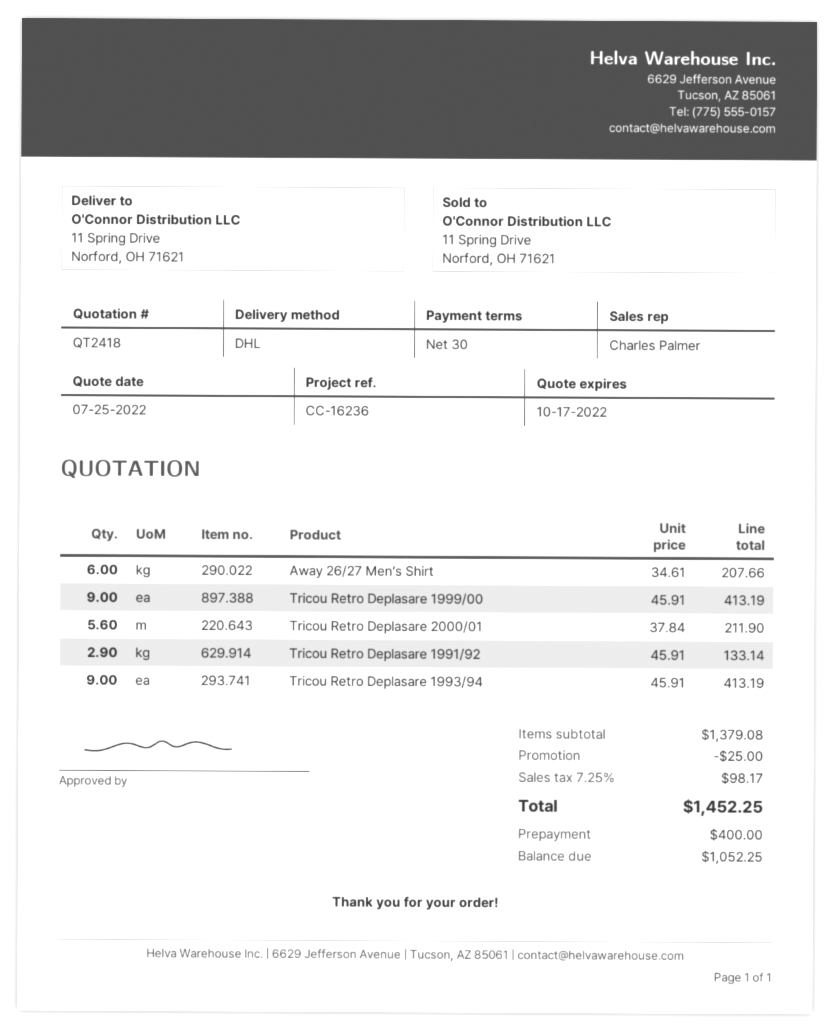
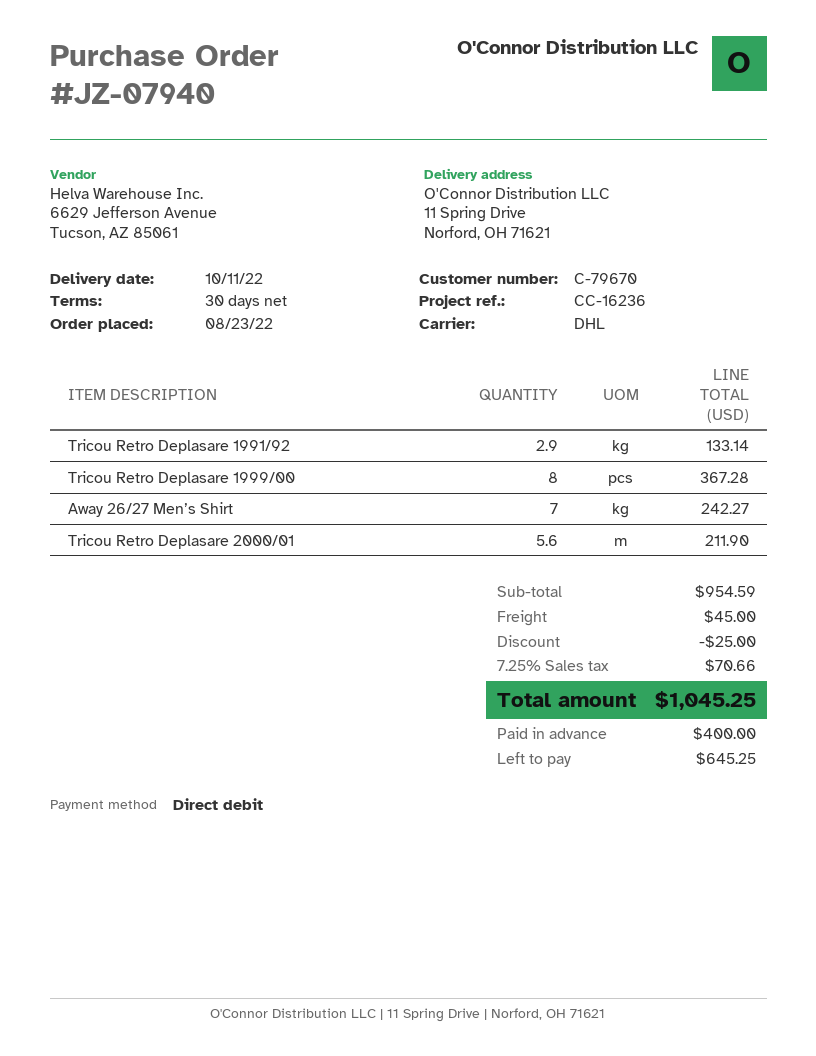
Away 26/27 Men’s Shirt: 6 for 207.66 -> 7 for 242.27
Tricou Retro Deplasare 1999/00: 9 for 413.19 -> 8 for 367.28
Tricou Retro Deplasare 1993/94: 9 for 413.19 -> none
subtotal: 1379.08 -> 954.59
shipping: none -> 45.00
tax: 7.25% = 98.17 -> 7.25% = 70.66
total: 1452.25 -> 1045.25
balance: 1052.25 -> 645.25

